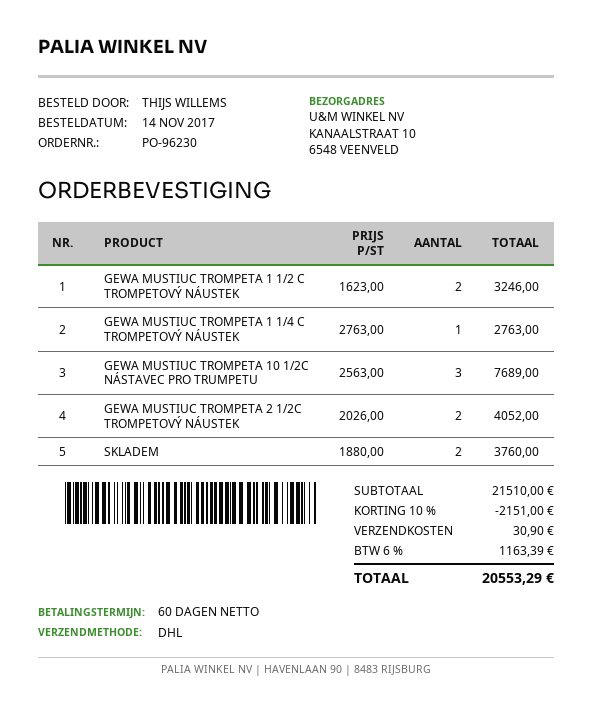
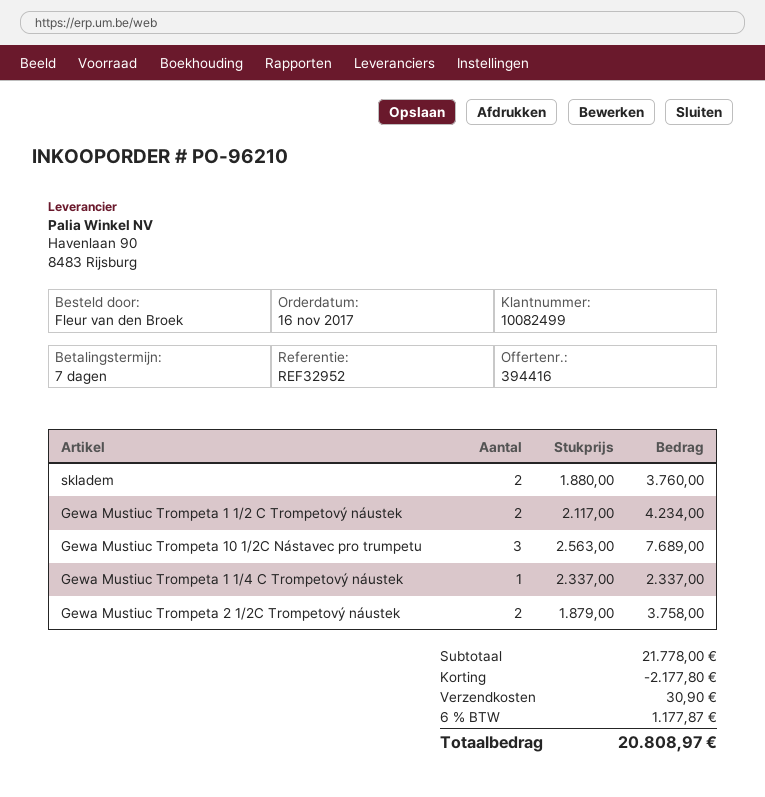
order number: PO-96230 -> PO-96210
order date: 2017-11-14 -> 2017-11-16
payment terms: 60 days -> 7 days
ordered by: THIJS WILLEMS -> Fleur van den Broek
GEWA MUSTIUC TROMPETA 1 1/2 C TROMPETOVÝ NÁUSTEK: 2 x 1623.00 = 3246.00 -> 2 x 2117.00 = 4234.00
GEWA MUSTIUC TROMPETA 1 1/4 C TROMPETOVÝ NÁUSTEK: 1 x 2763.00 = 2763.00 -> 1 x 2337.00 = 2337.00
GEWA MUSTIUC TROMPETA 2 1/2C TROMPETOVÝ NÁUSTEK: 2 x 2026.00 = 4052.00 -> 2 x 1879.00 = 3758.00
subtotal: 21510.00 -> 21778.00
discount: 2151.00 -> 2177.80
tax: 6% = 1163.39 -> 6% = 1177.87
total: 20553.29 -> 20808.97

